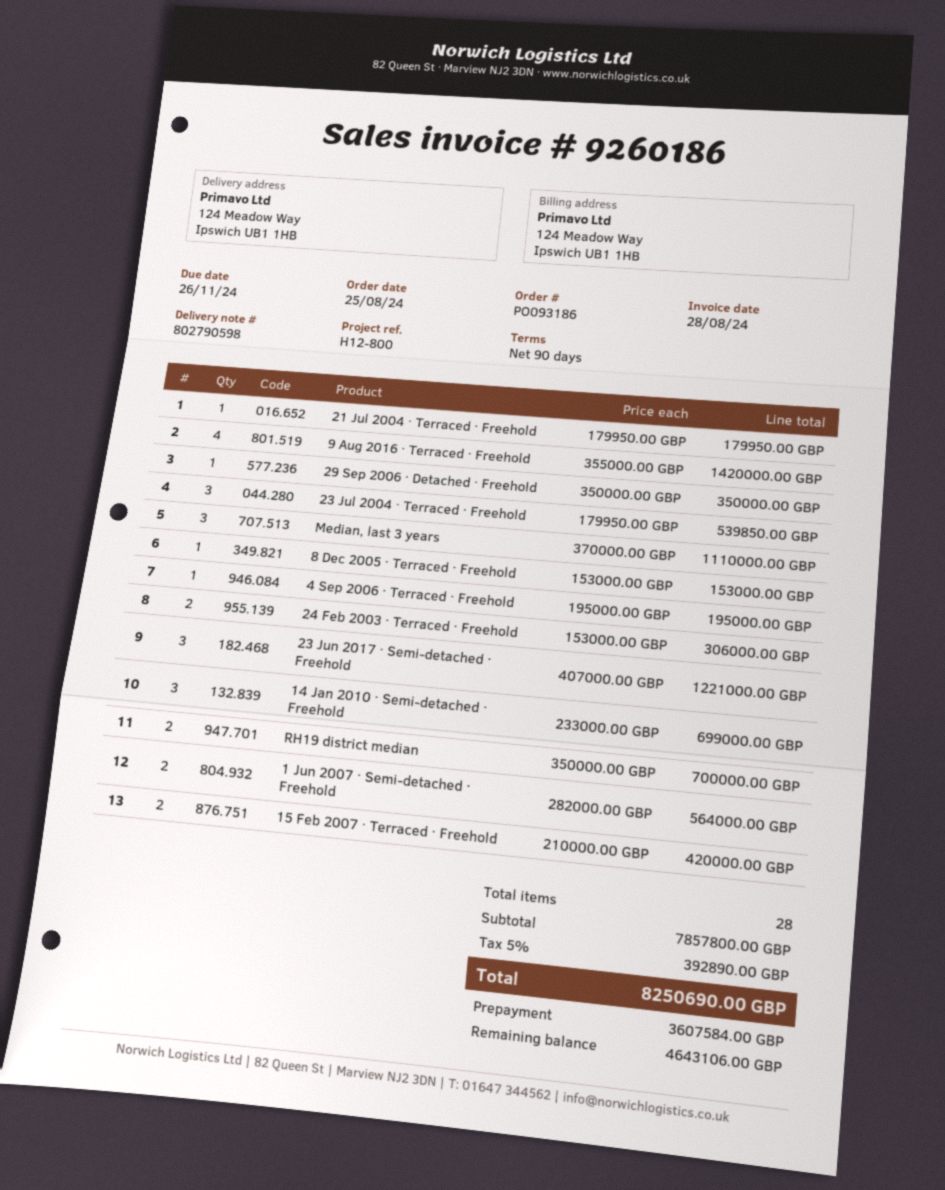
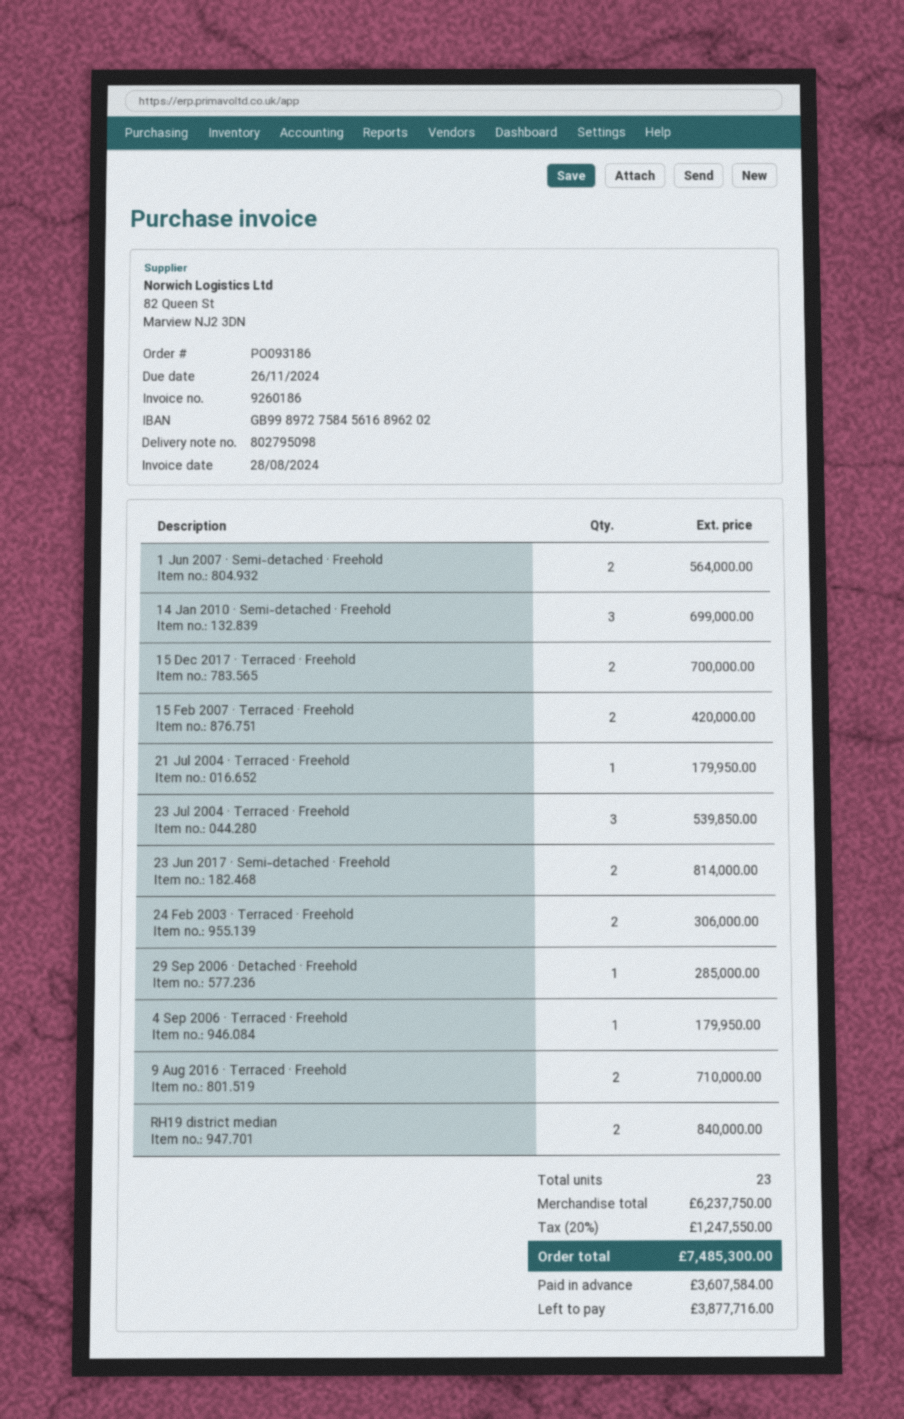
delivery note number: 802790598 -> 802795098
9 Aug 2016 · Terraced · Freehold: 4 for 1420000.00 -> 2 for 710000.00
29 Sep 2006 · Detached · Freehold: 1 for 350000.00 -> 1 for 285000.00
Median, last 3 years: 3 for 1110000.00 -> none
8 Dec 2005 · Terraced · Freehold: 1 for 153000.00 -> none
4 Sep 2006 · Terraced · Freehold: 1 for 195000.00 -> 1 for 179950.00
23 Jun 2017 · Semi-detached · Freehold: 3 for 1221000.00 -> 2 for 814000.00
RH19 district median: 2 for 700000.00 -> 2 for 840000.00
15 Dec 2017 · Terraced · Freehold: none -> 2 for 700000.00
total quantity: 28 -> 23
subtotal: 7857800.00 -> 6237750.00
tax: 5% = 392890.00 -> 20% = 1247550.00
total: 8250690.00 -> 7485300.00
balance: 4643106.00 -> 3877716.00

